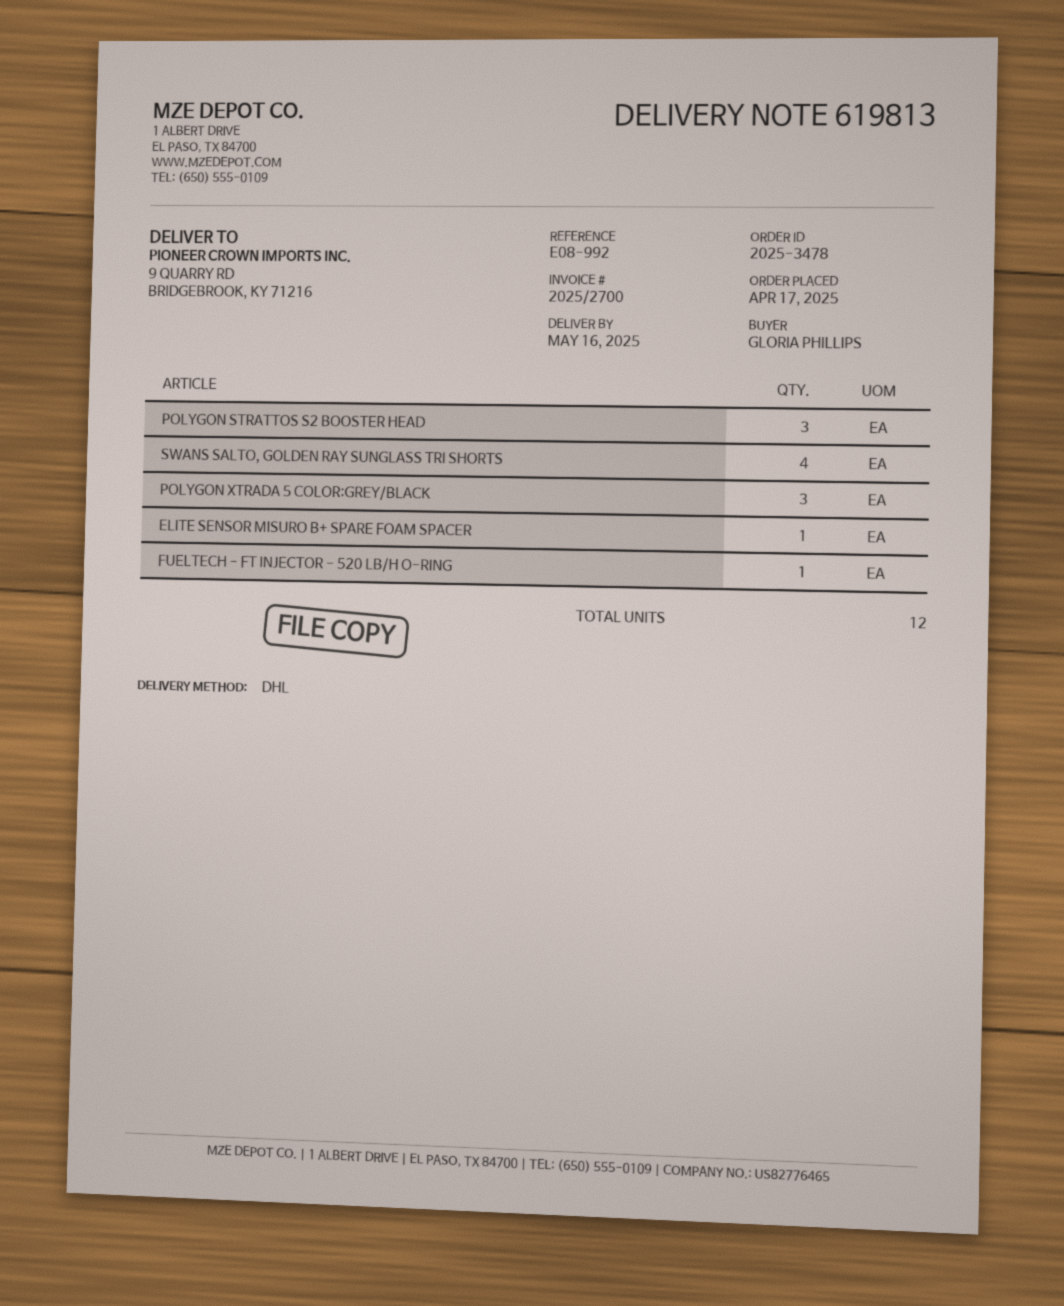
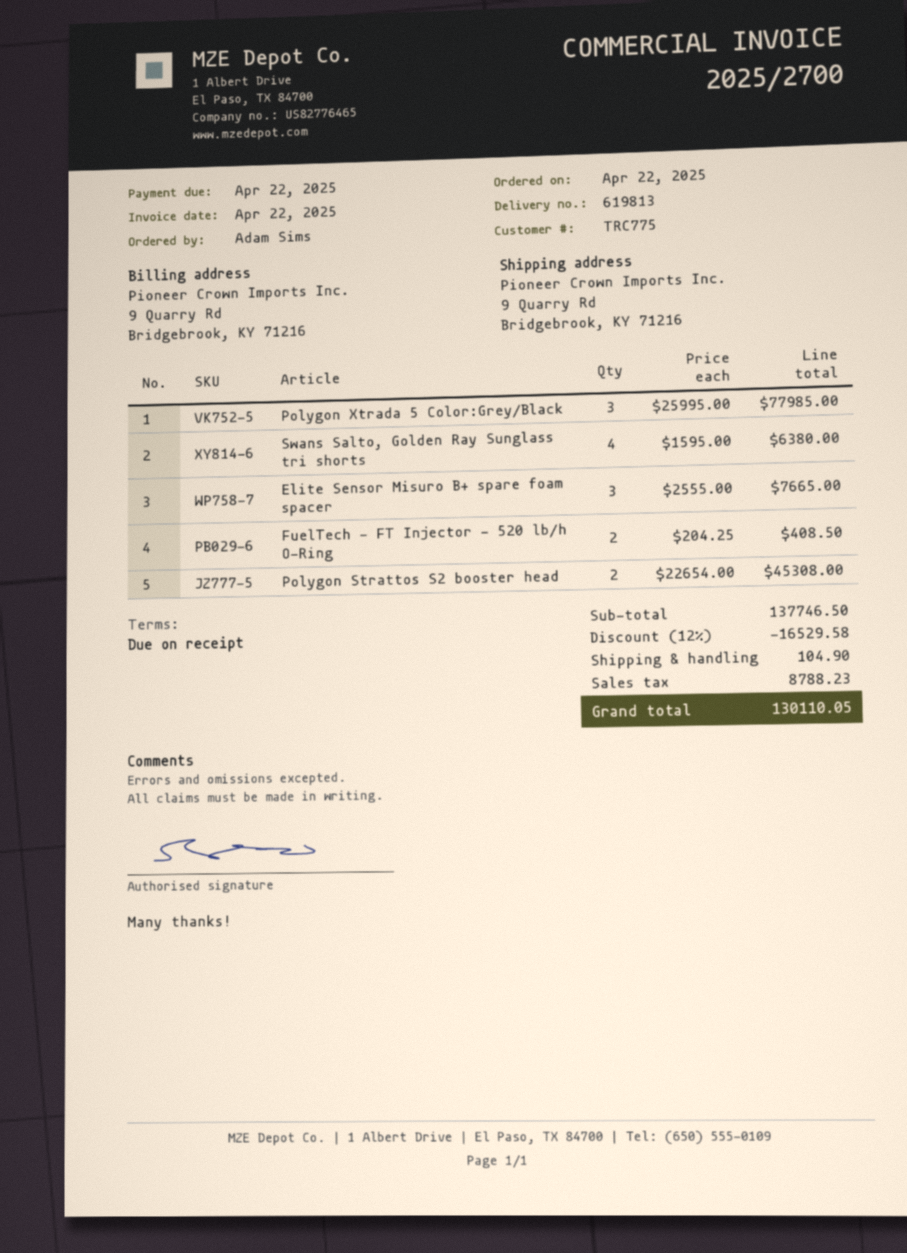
order date: 2025-04-17 -> 2025-04-22
ordered by: GLORIA PHILLIPS -> Adam Sims
POLYGON STRATTOS S2 BOOSTER HEAD: 3 -> 2
ELITE SENSOR MISURO B+ SPARE FOAM SPACER: 1 -> 3
FUELTECH - FT INJECTOR - 520 LB/H O-RING: 1 -> 2

